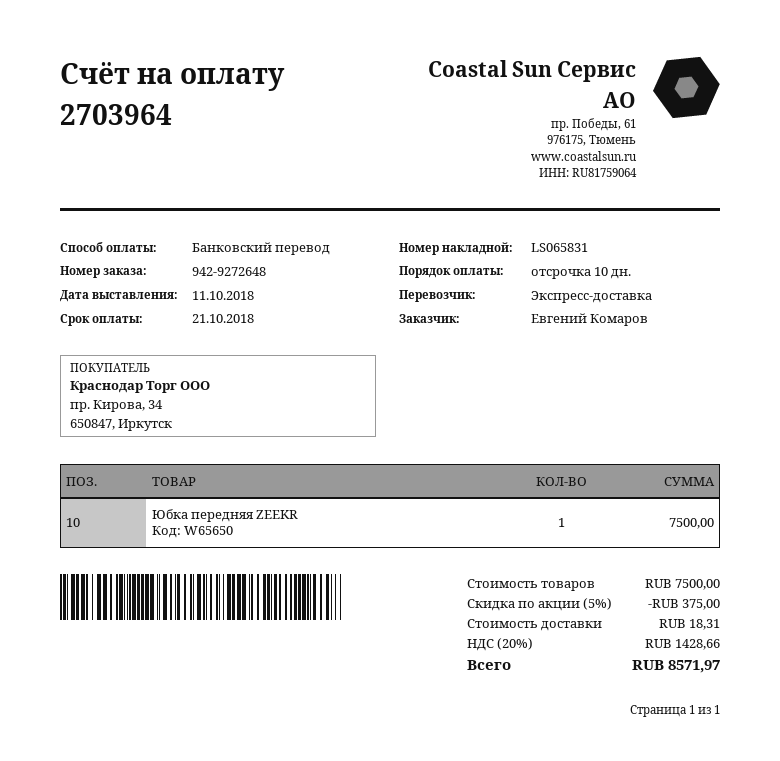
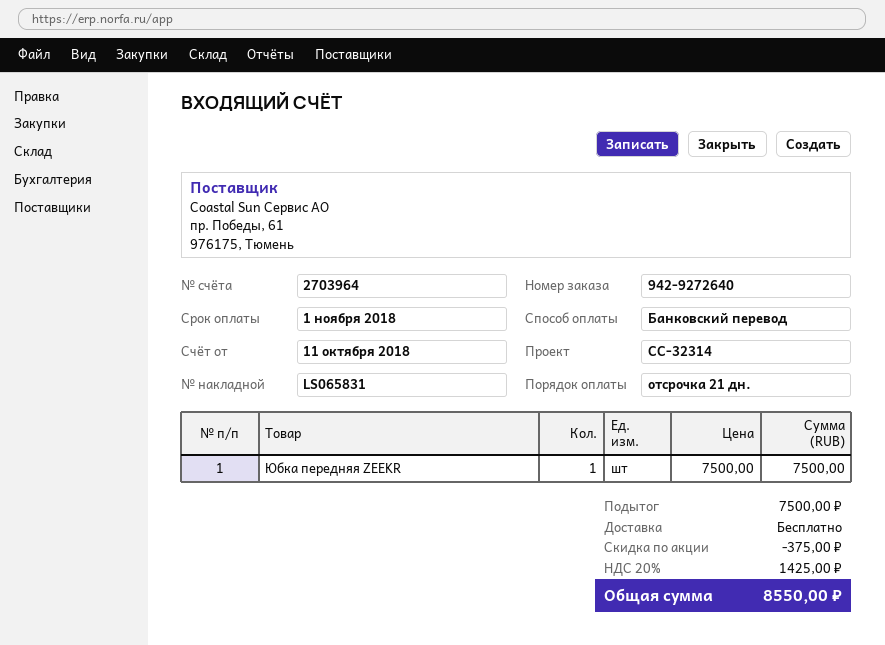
order number: 942-9272648 -> 942-9272640
payment terms: 10 days -> 21 days
due date: 2018-10-21 -> 2018-11-01
shipping: 18.31 -> 0.00
tax: 20% = 1428.66 -> 20% = 1425.00
total: 8571.97 -> 8550.00

